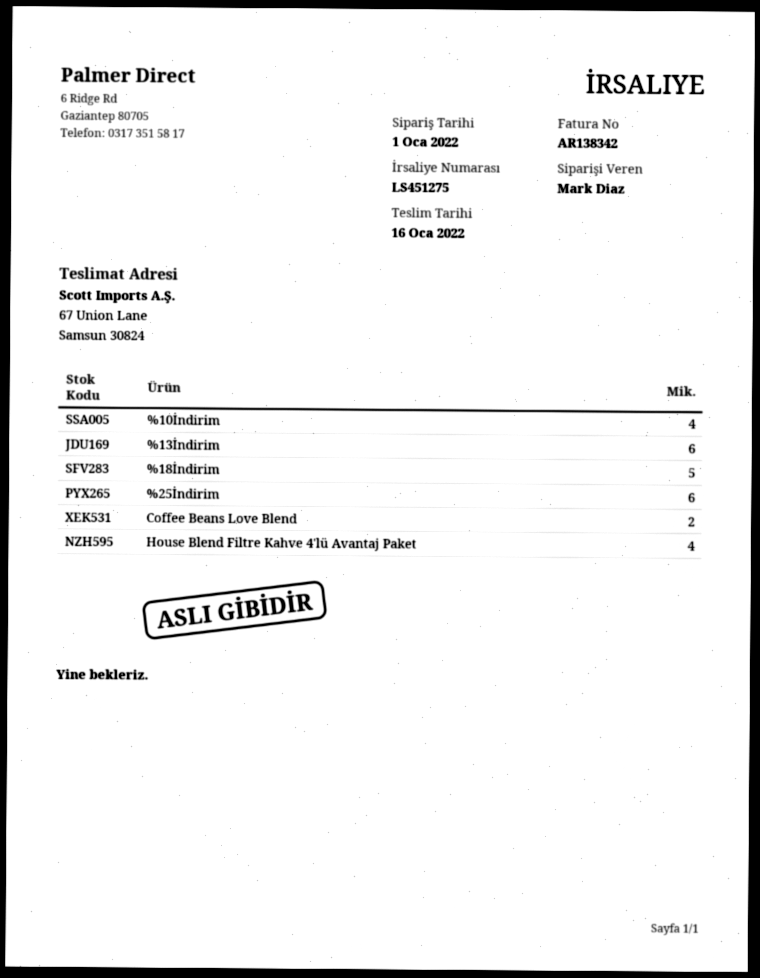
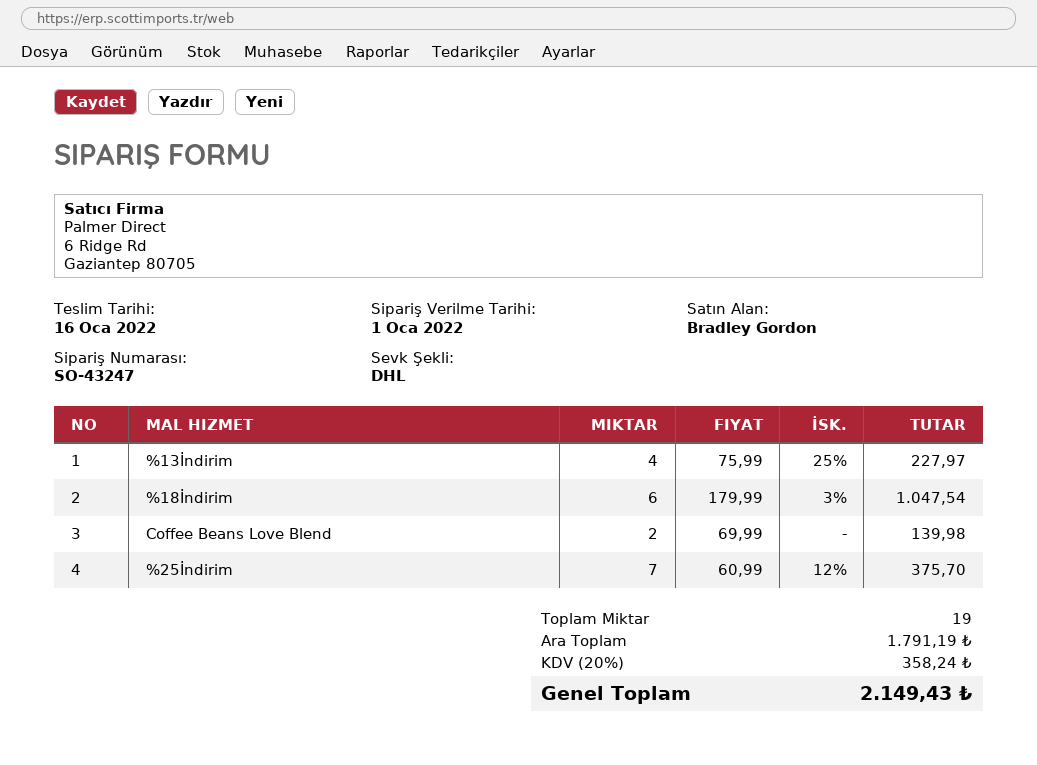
ordered by: Mark Diaz -> Bradley Gordon
%10İndirim: 4 -> none
%13İndirim: 6 -> 4
%18İndirim: 5 -> 6
%25İndirim: 6 -> 7
House Blend Filtre Kahve 4'lü Avantaj Paket: 4 -> none

